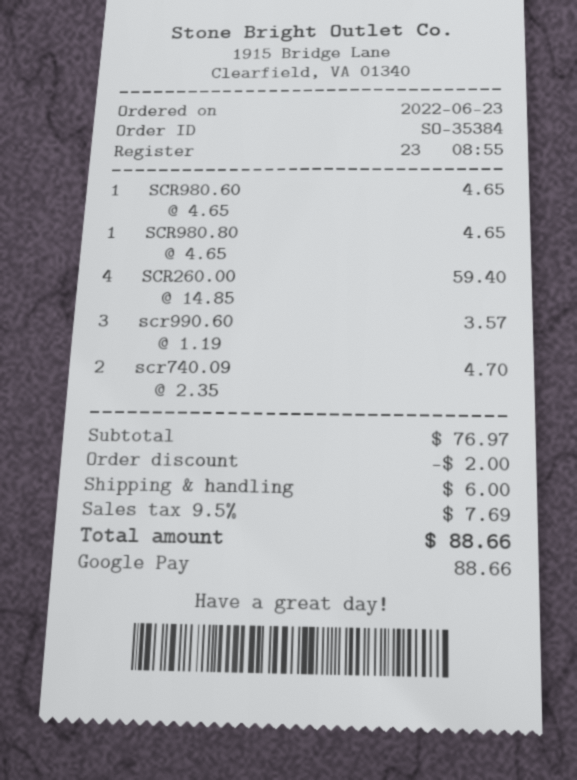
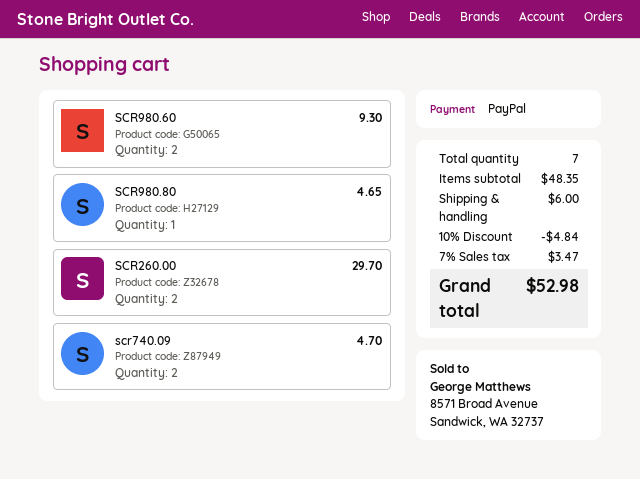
payment method: Google Pay -> PayPal
SCR980.60: 1 for 4.65 -> 2 for 9.30
SCR260.00: 4 for 59.40 -> 2 for 29.70
scr990.60: 3 for 3.57 -> none
subtotal: 76.97 -> 48.35
discount: 2.00 -> 4.84
tax: 9.5% = 7.69 -> 7% = 3.47
total: 88.66 -> 52.98

